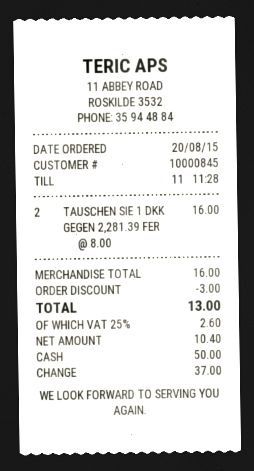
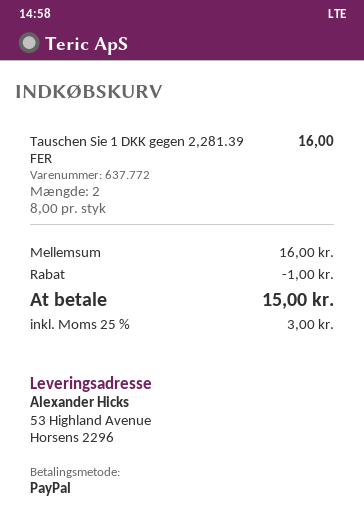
payment method: cash -> PayPal
discount: 3.00 -> 1.00
tax: 25% = 2.60 -> 25% = 3.00
total: 13.00 -> 15.00

